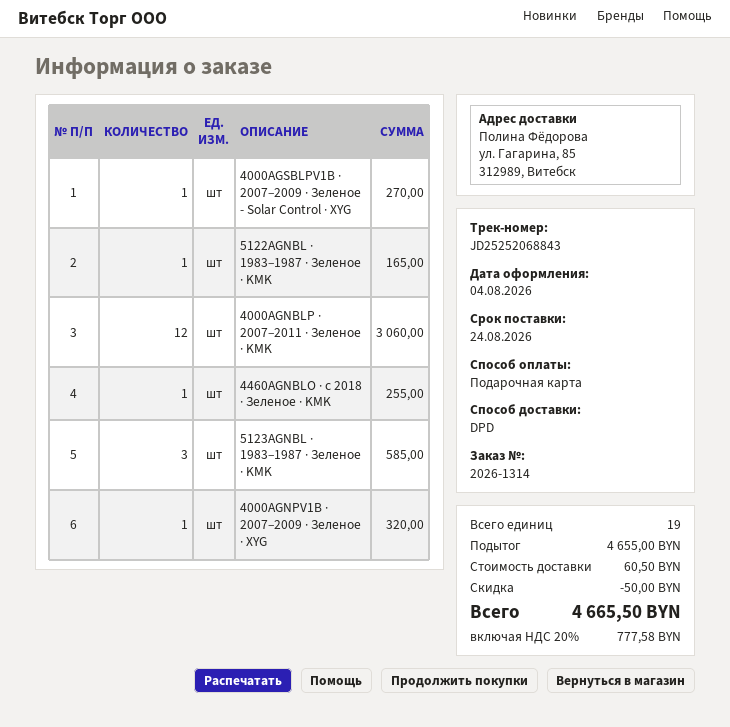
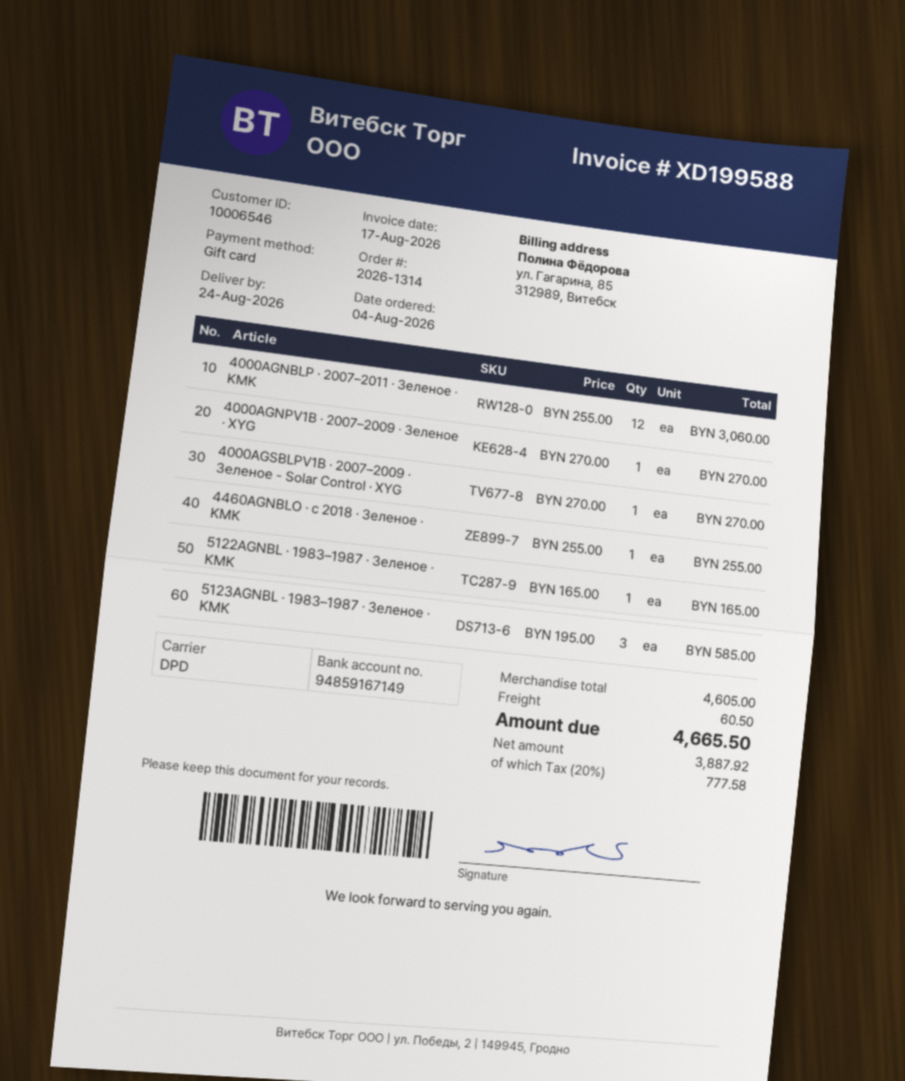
4000AGNPV1B · 2007–2009 · Зеленое · XYG: 1 for 320.00 -> 1 for 270.00
subtotal: 4655.00 -> 4605.00
discount: 50.00 -> none

